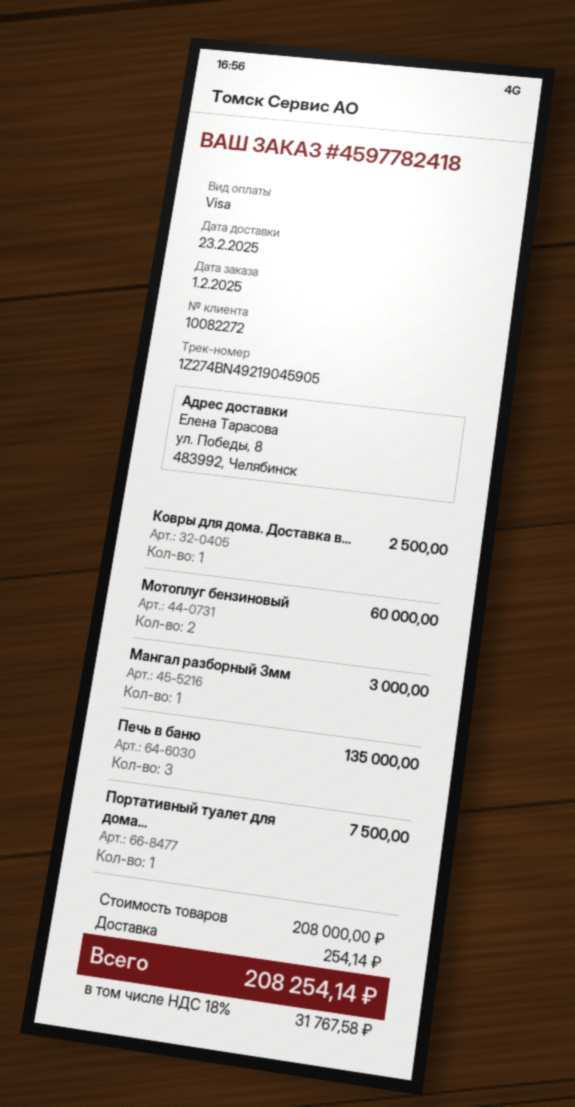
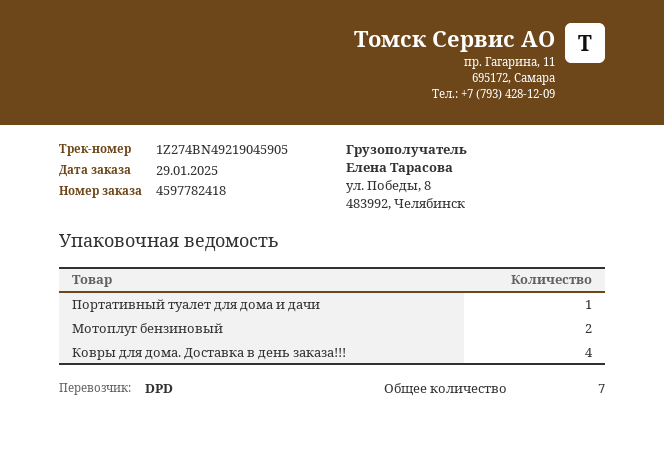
order date: 2025-02-01 -> 2025-01-29
Ковры для дома. Доставка в...: 1 -> 4
Мангал разборный 3мм: 1 -> none
Печь в баню: 3 -> none

